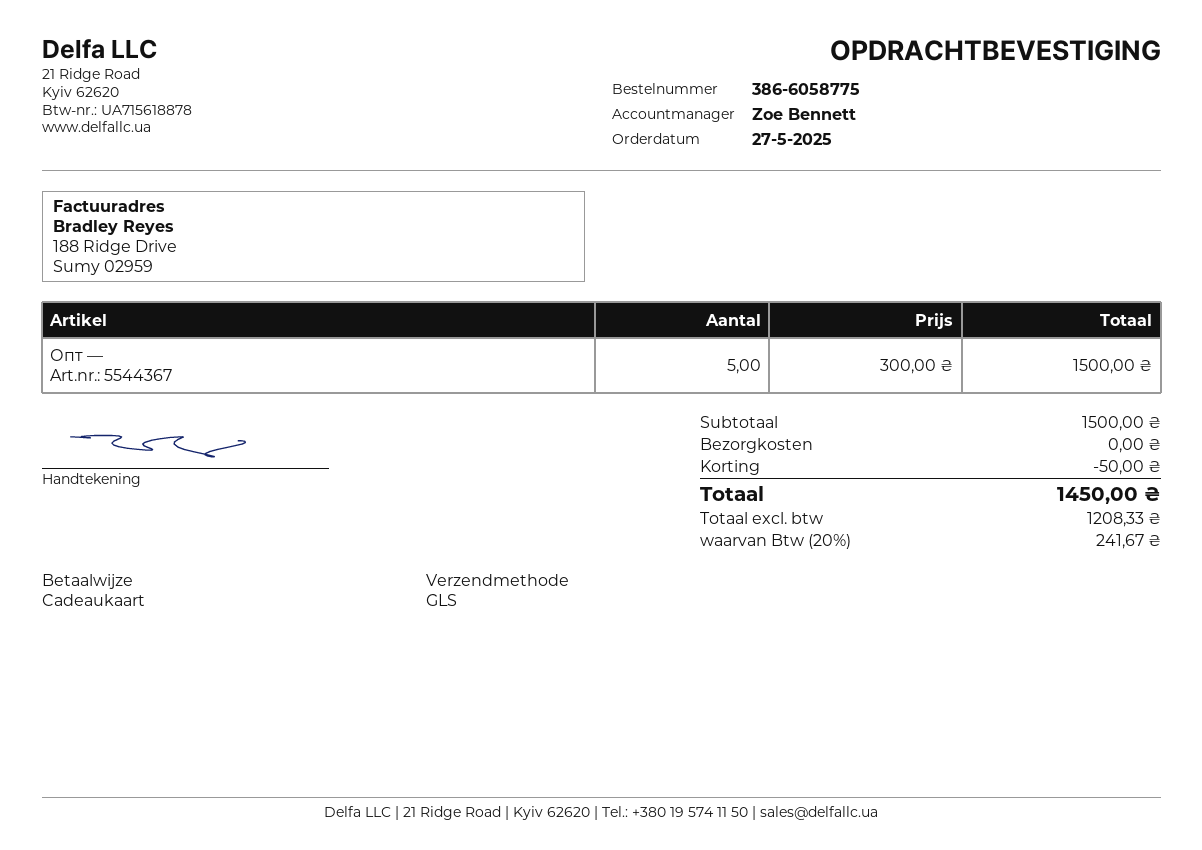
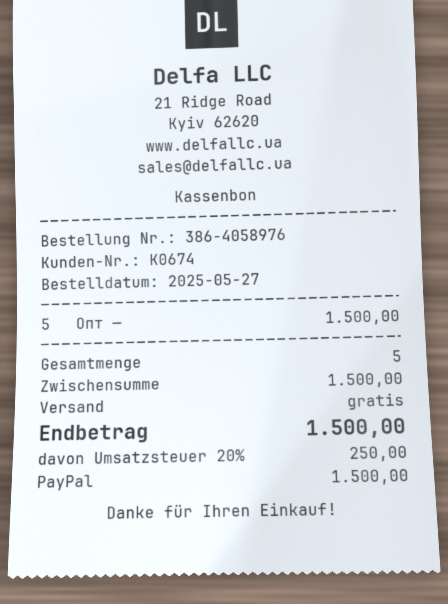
order number: 386-6058775 -> 386-4058976
payment method: gift card -> PayPal
discount: 50.00 -> none
tax: 20% = 241.67 -> 20% = 250.00
total: 1450.00 -> 1500.00

